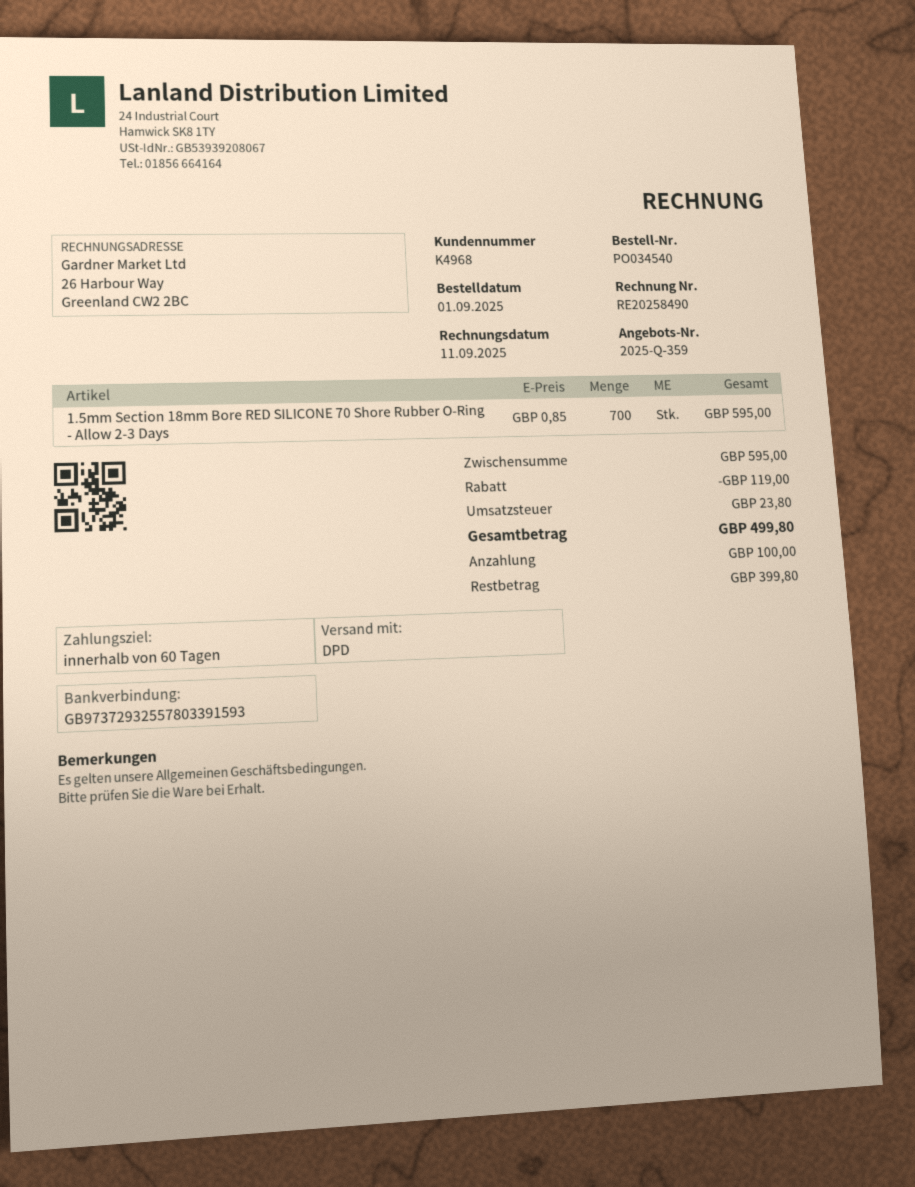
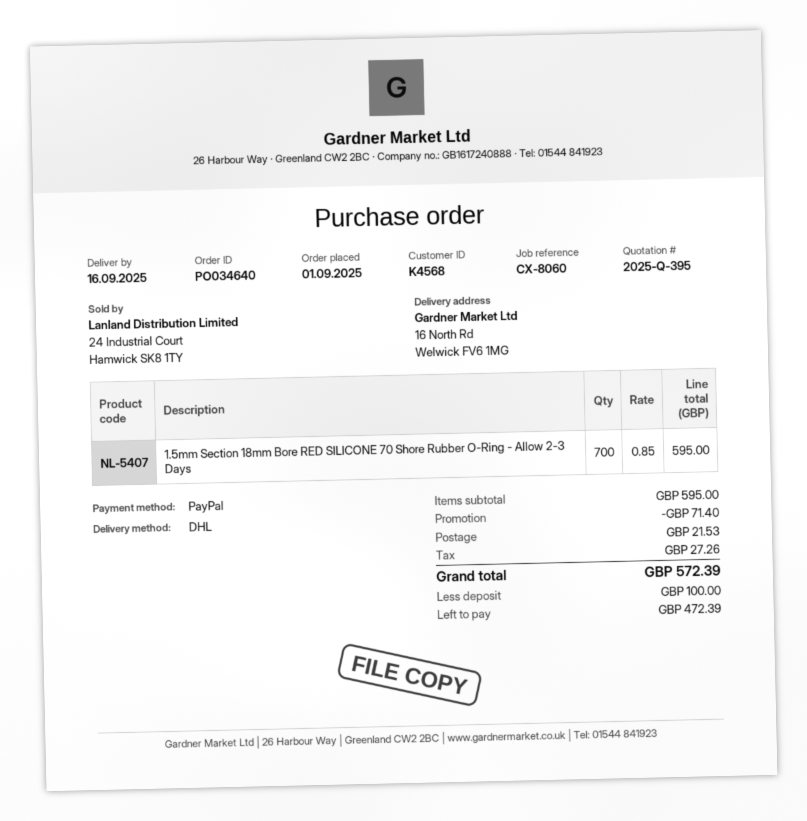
quote number: 2025-Q-359 -> 2025-Q-395
order number: PO034540 -> PO034640
customer number: K4968 -> K4568
shipping method: DPD -> DHL
discount: 119.00 -> 71.40
shipping: none -> 21.53
tax: 23.80 -> 27.26
total: 499.80 -> 572.39
balance: 399.80 -> 472.39

